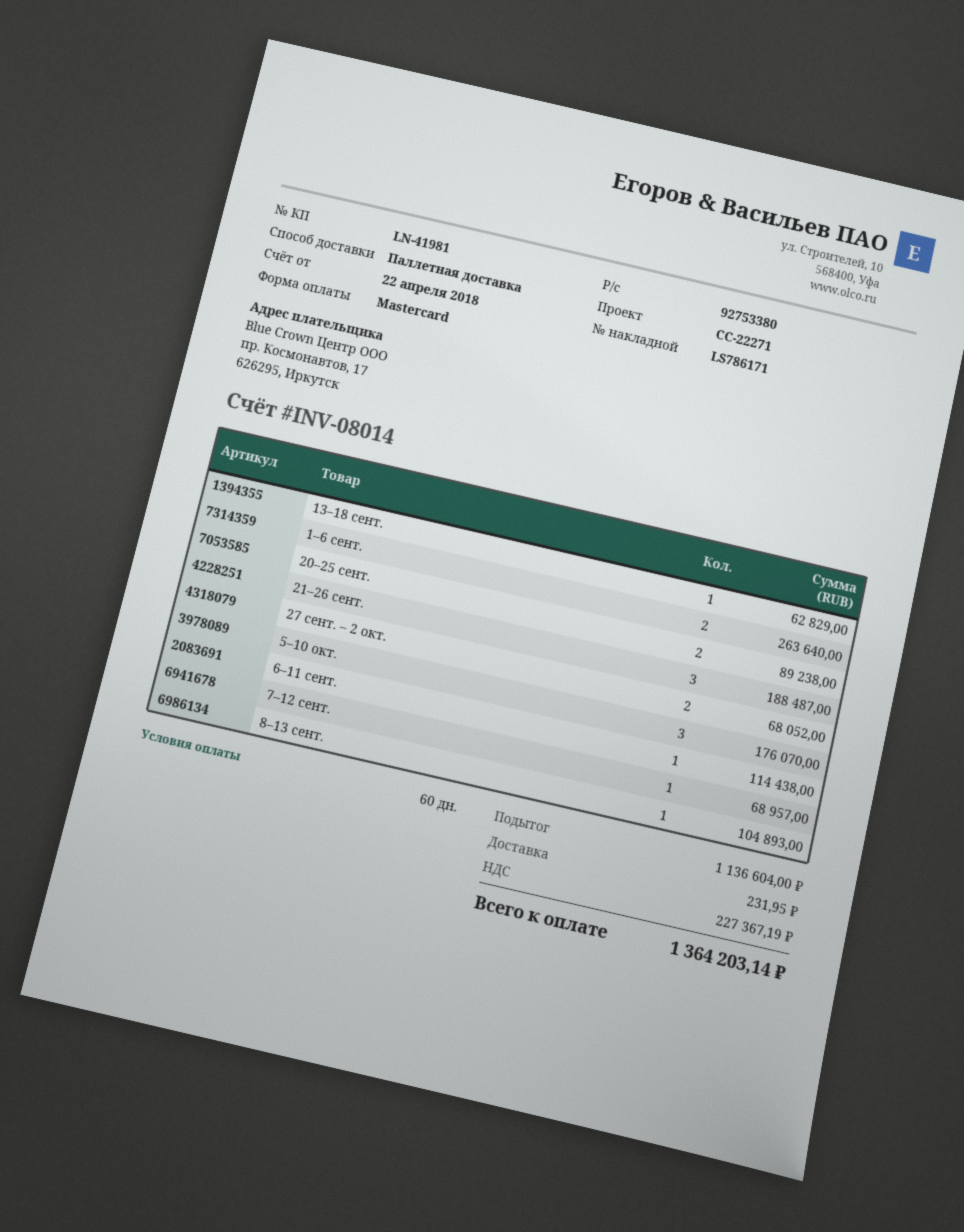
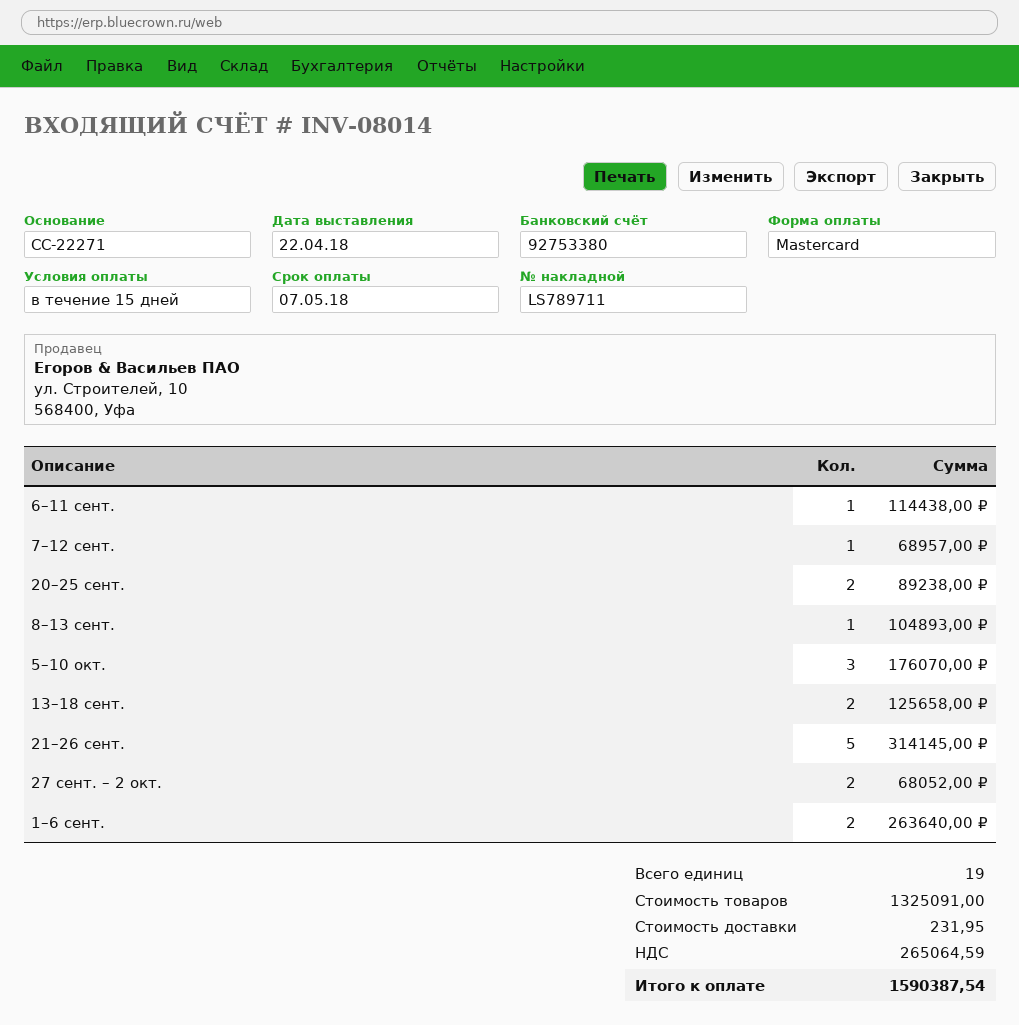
delivery note number: LS786171 -> LS789711
payment terms: 60 days -> 15 days
13–18 сент.: 1 for 62829.00 -> 2 for 125658.00
21–26 сент.: 3 for 188487.00 -> 5 for 314145.00
subtotal: 1136604.00 -> 1325091.00
tax: 227367.19 -> 265064.59
total: 1364203.14 -> 1590387.54

